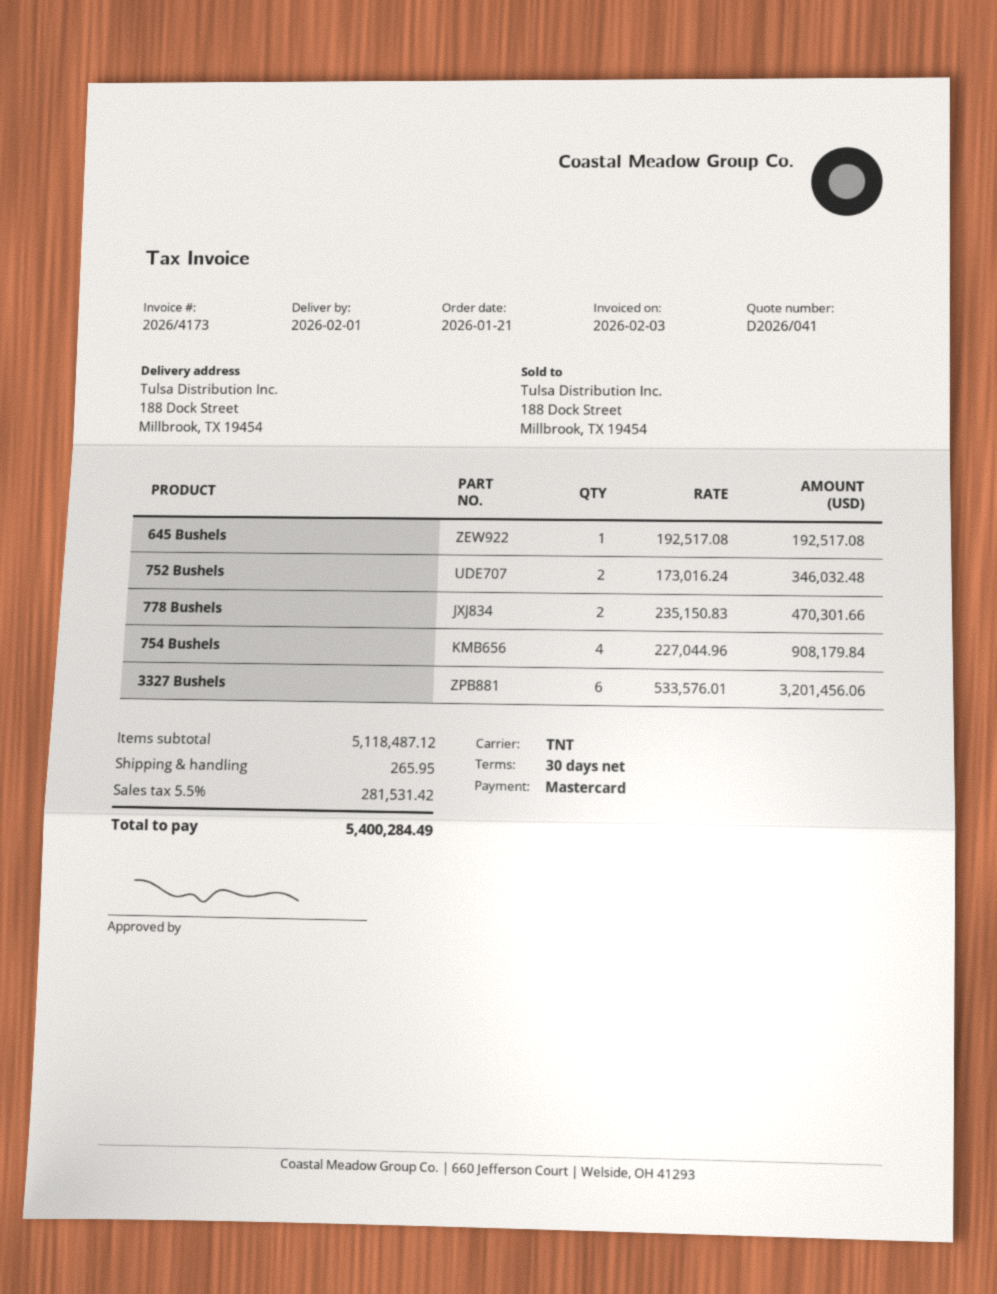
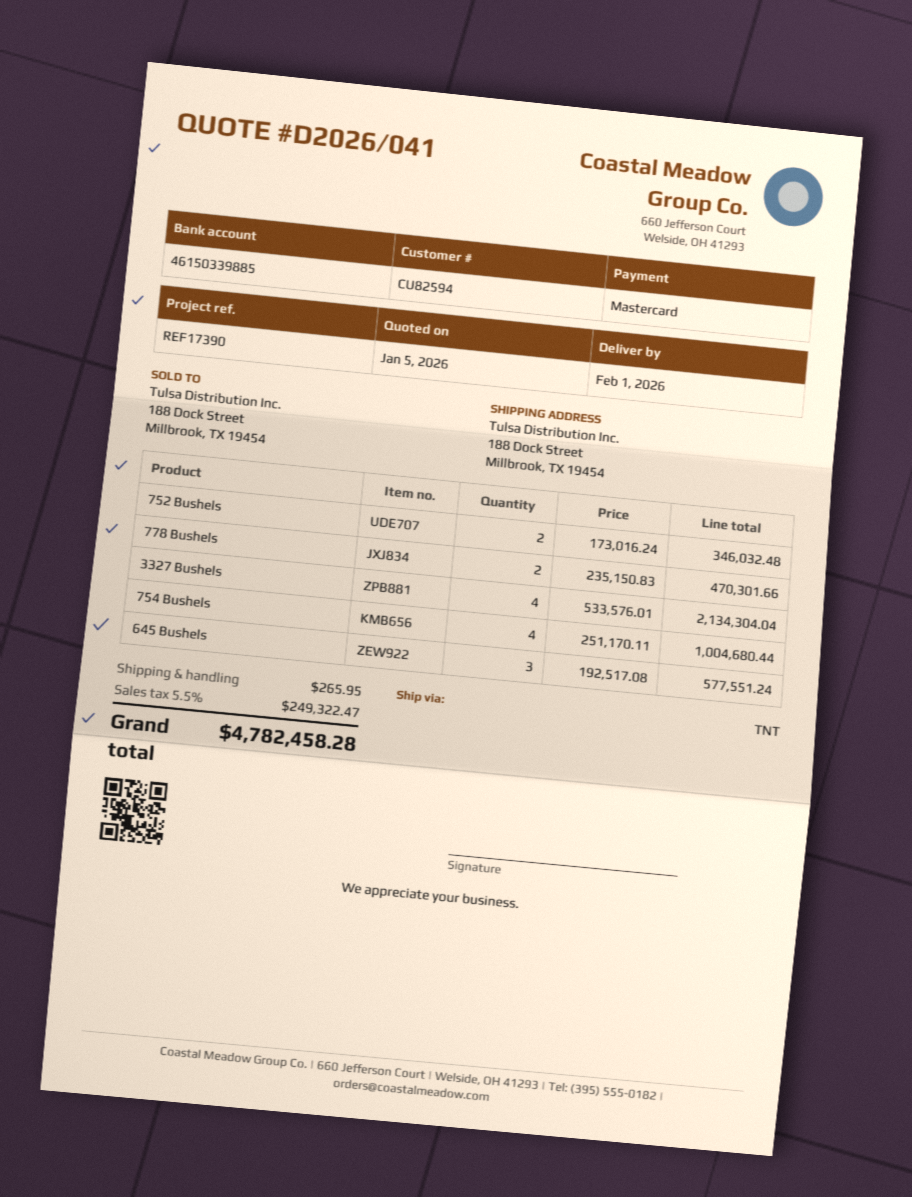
645 Bushels: 1 x 192517.08 = 192517.08 -> 3 x 192517.08 = 577551.24
754 Bushels: 4 x 227044.96 = 908179.84 -> 4 x 251170.11 = 1004680.44
3327 Bushels: 6 x 533576.01 = 3201456.06 -> 4 x 533576.01 = 2134304.04
tax: 5.5% = 281531.42 -> 5.5% = 249322.47
total: 5400284.49 -> 4782458.28

